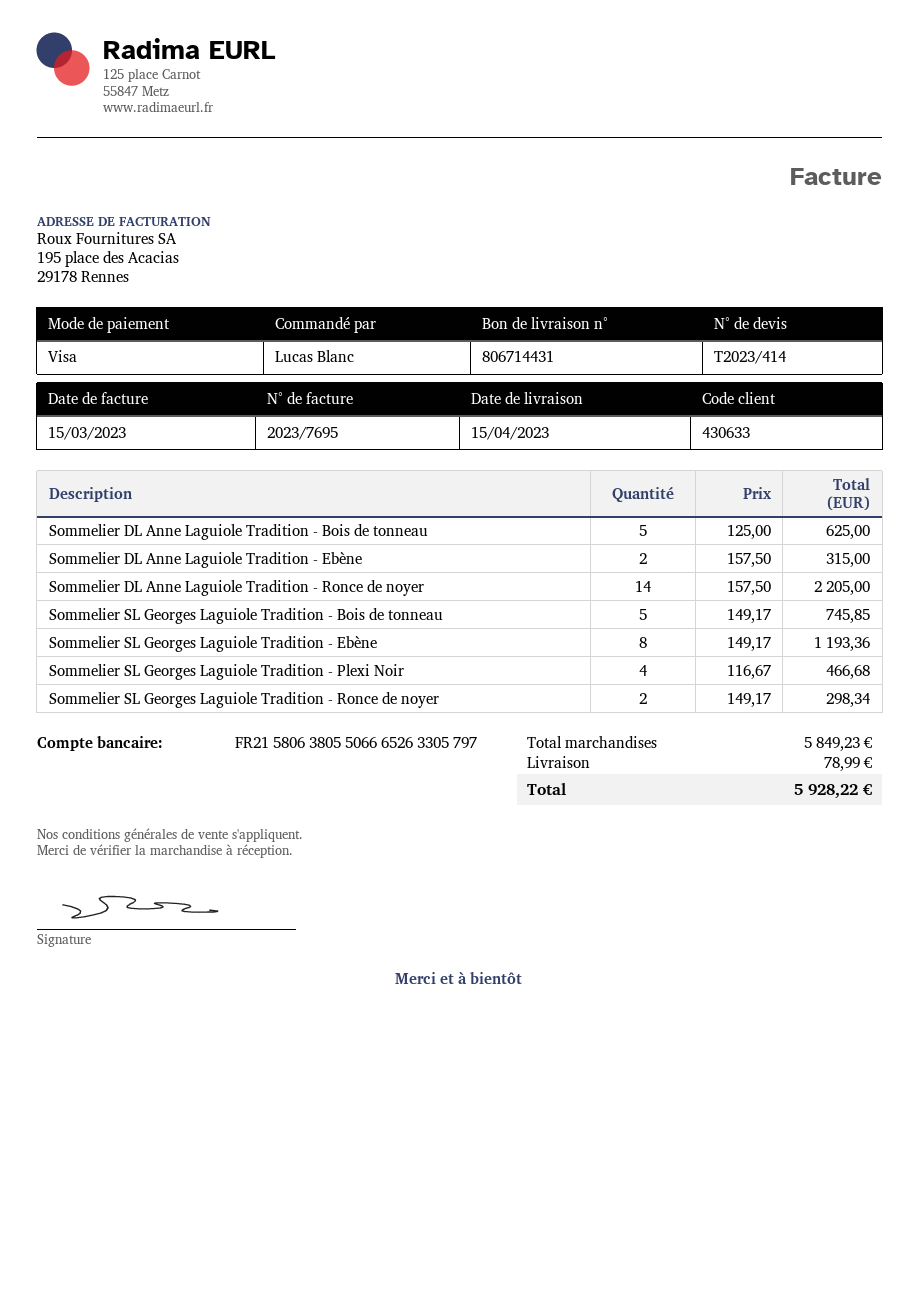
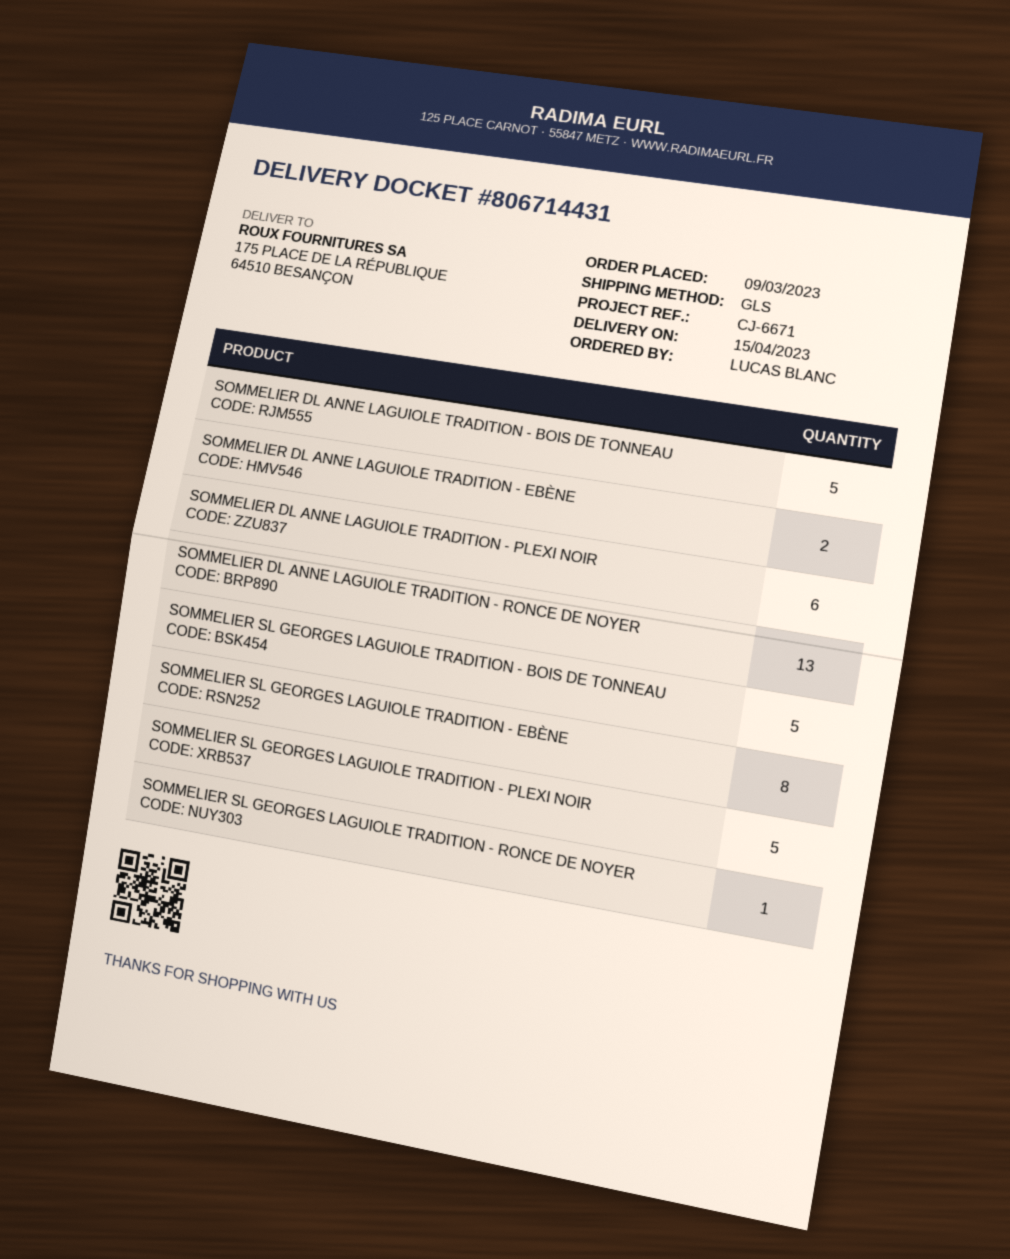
Sommelier DL Anne Laguiole Tradition - Ronce de noyer: 14 -> 13
Sommelier SL Georges Laguiole Tradition - Plexi Noir: 4 -> 5
Sommelier SL Georges Laguiole Tradition - Ronce de noyer: 2 -> 1
SOMMELIER DL ANNE LAGUIOLE TRADITION - PLEXI NOIR: none -> 6

